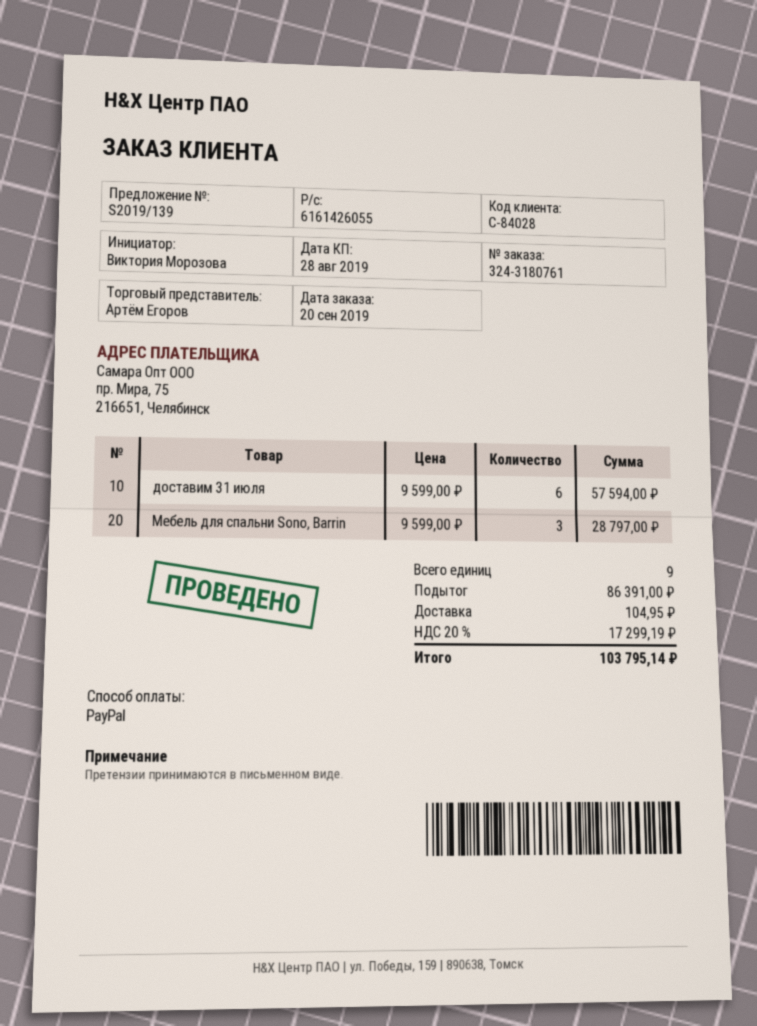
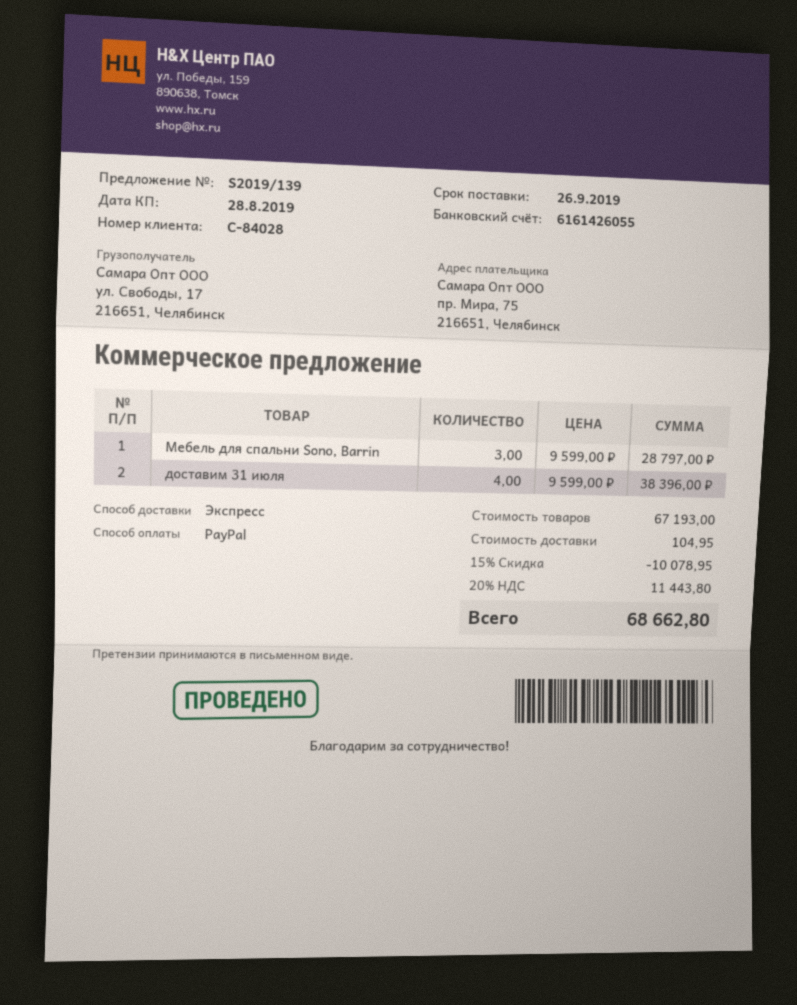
доставим 31 июля: 6 x 9599.00 = 57594.00 -> 4 x 9599.00 = 38396.00
subtotal: 86391.00 -> 67193.00
discount: none -> 15% = 10078.95
tax: 20% = 17299.19 -> 20% = 11443.80
total: 103795.14 -> 68662.80

